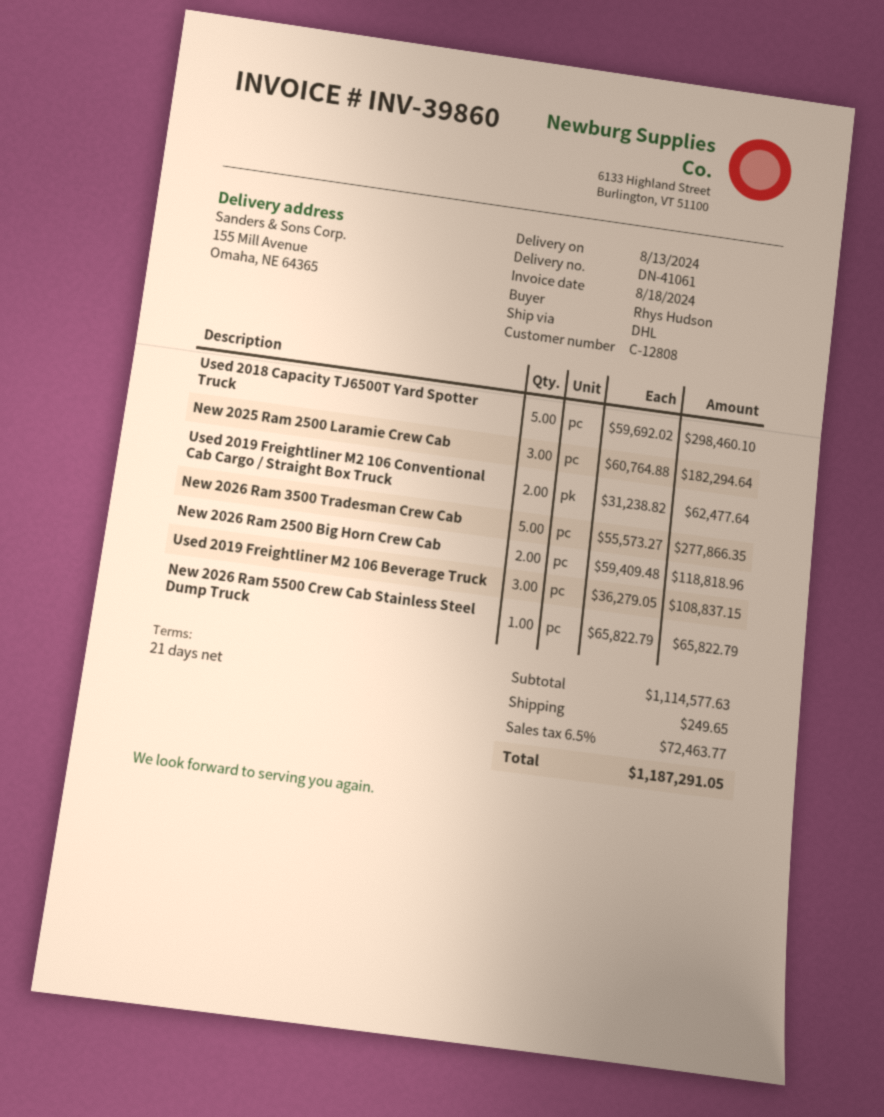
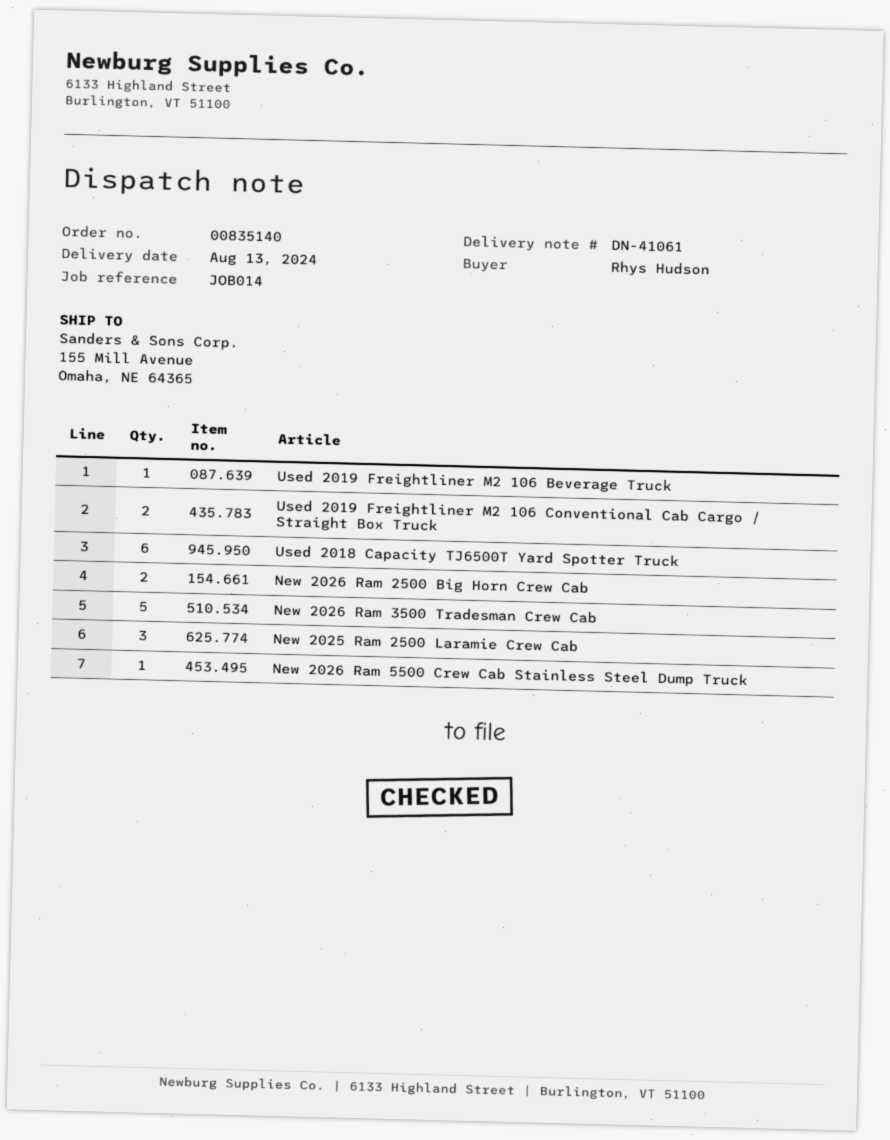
Used 2018 Capacity TJ6500T Yard Spotter Truck: 5 -> 6
Used 2019 Freightliner M2 106 Beverage Truck: 3 -> 1

